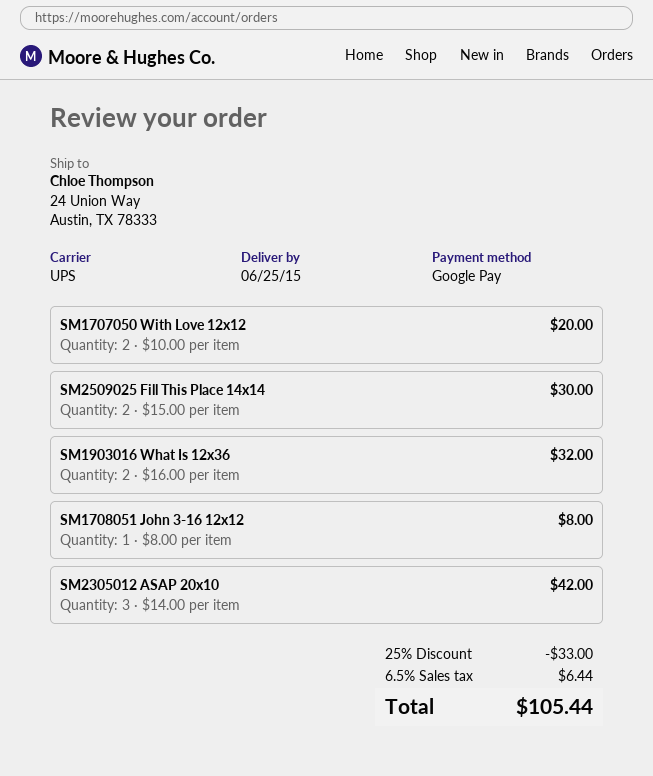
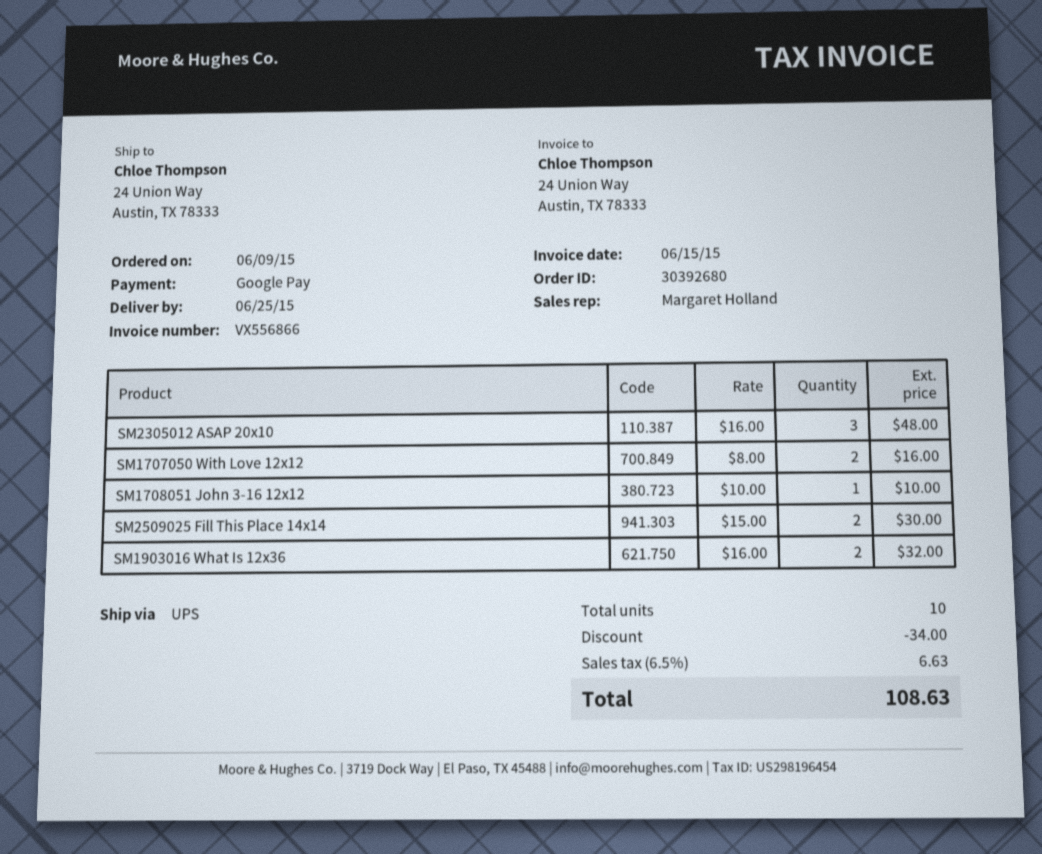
SM1707050 With Love 12x12: 2 x 10.00 = 20.00 -> 2 x 8.00 = 16.00
SM1708051 John 3-16 12x12: 1 x 8.00 = 8.00 -> 1 x 10.00 = 10.00
SM2305012 ASAP 20x10: 3 x 14.00 = 42.00 -> 3 x 16.00 = 48.00
discount: 33.00 -> 34.00
tax: 6.5% = 6.44 -> 6.5% = 6.63
total: 105.44 -> 108.63

